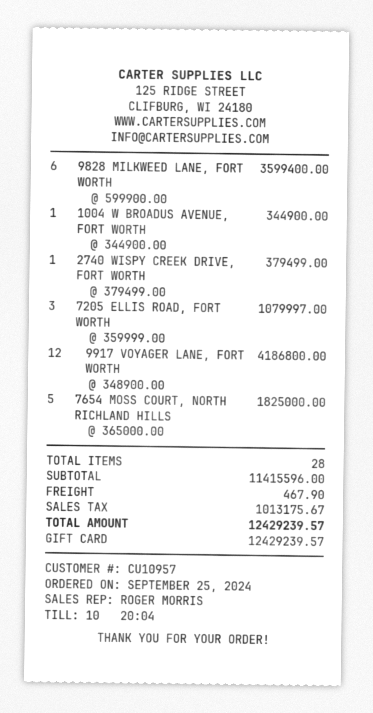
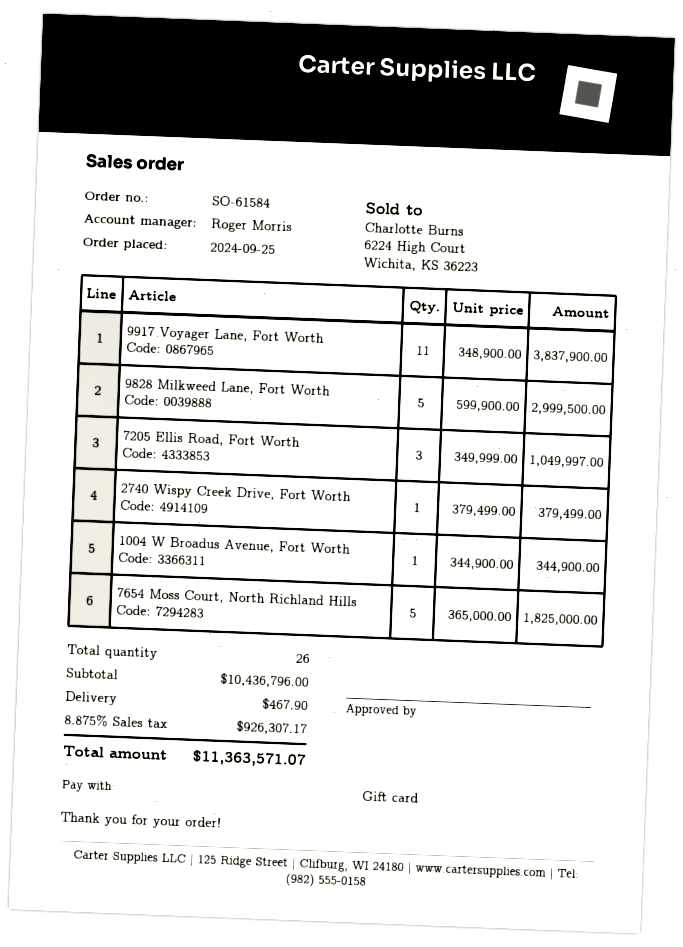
9828 MILKWEED LANE, FORT WORTH: 6 x 599900.00 = 3599400.00 -> 5 x 599900.00 = 2999500.00
7205 ELLIS ROAD, FORT WORTH: 3 x 359999.00 = 1079997.00 -> 3 x 349999.00 = 1049997.00
9917 VOYAGER LANE, FORT WORTH: 12 x 348900.00 = 4186800.00 -> 11 x 348900.00 = 3837900.00
total quantity: 28 -> 26
subtotal: 11415596.00 -> 10436796.00
tax: 1013175.67 -> 926307.17
total: 12429239.57 -> 11363571.07

